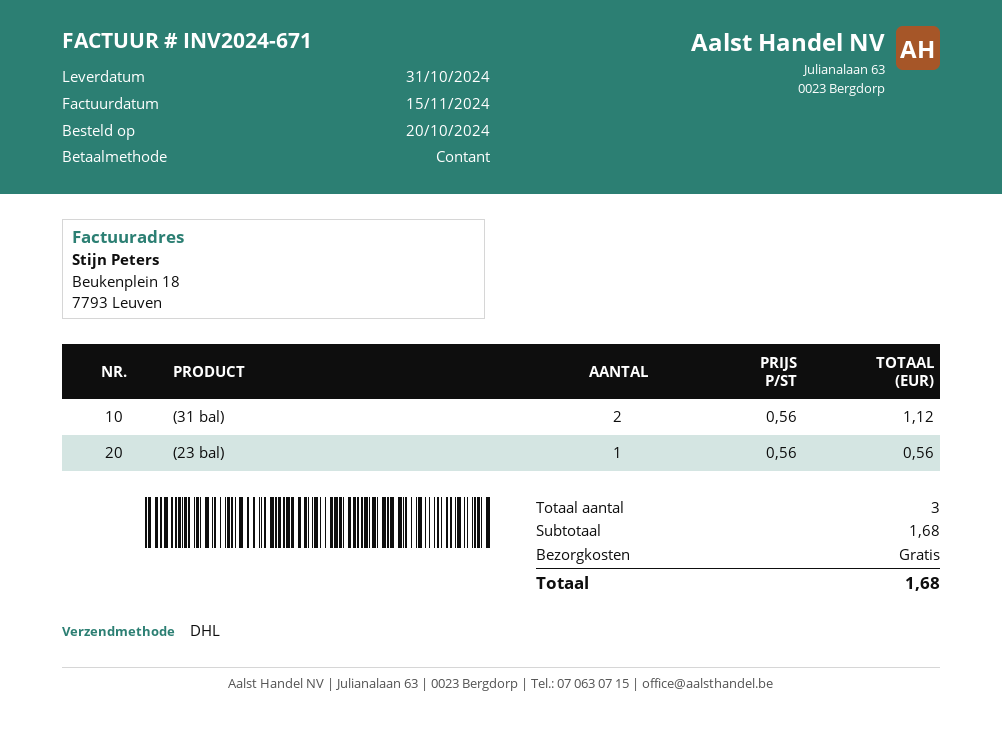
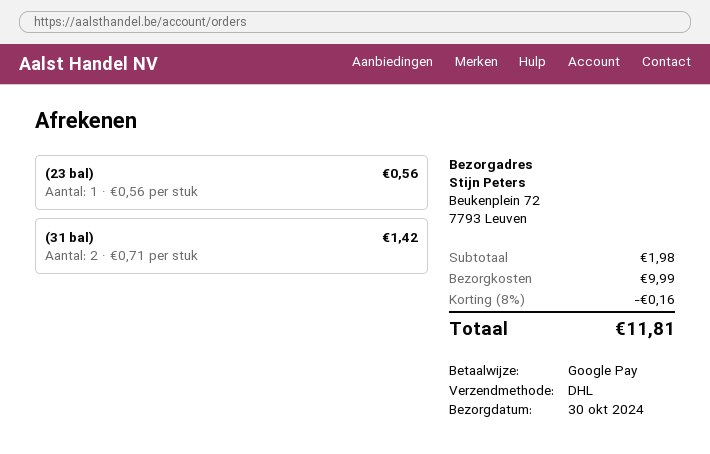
delivery date: 2024-10-31 -> 2024-10-30
payment method: cash -> Google Pay
(31 bal): 2 x 0.56 = 1.12 -> 2 x 0.71 = 1.42
subtotal: 1.68 -> 1.98
discount: none -> 8% = 0.16
shipping: 0.00 -> 9.99
total: 1.68 -> 11.81

